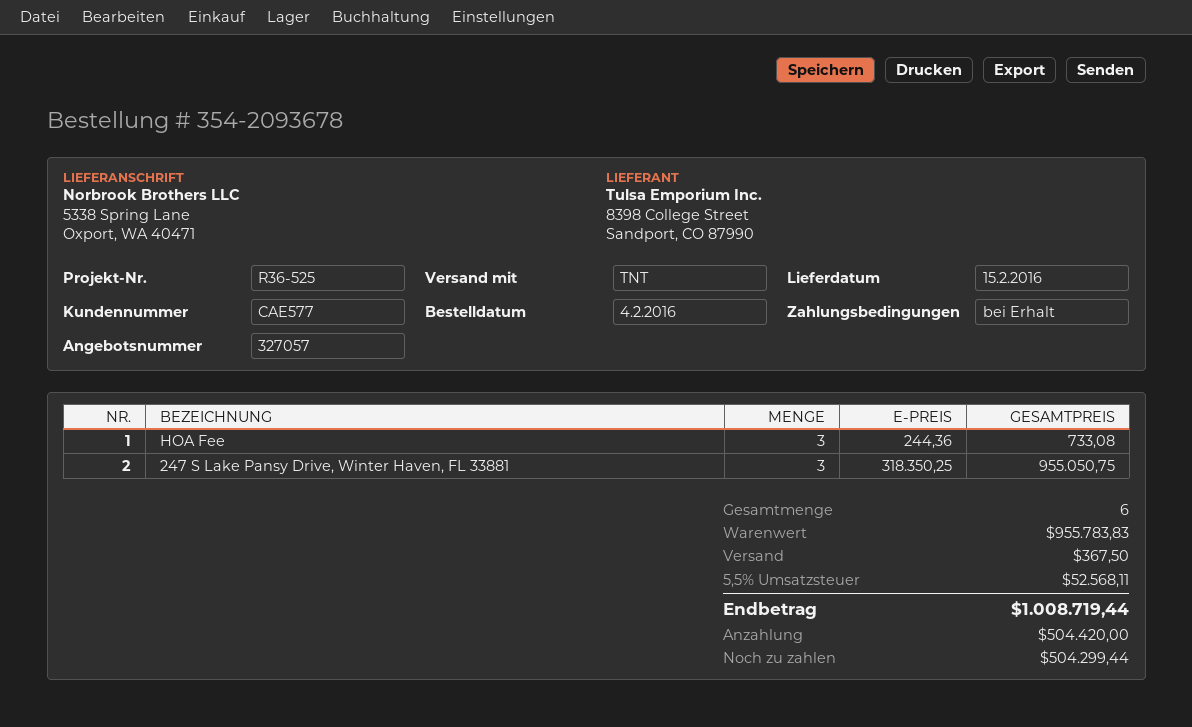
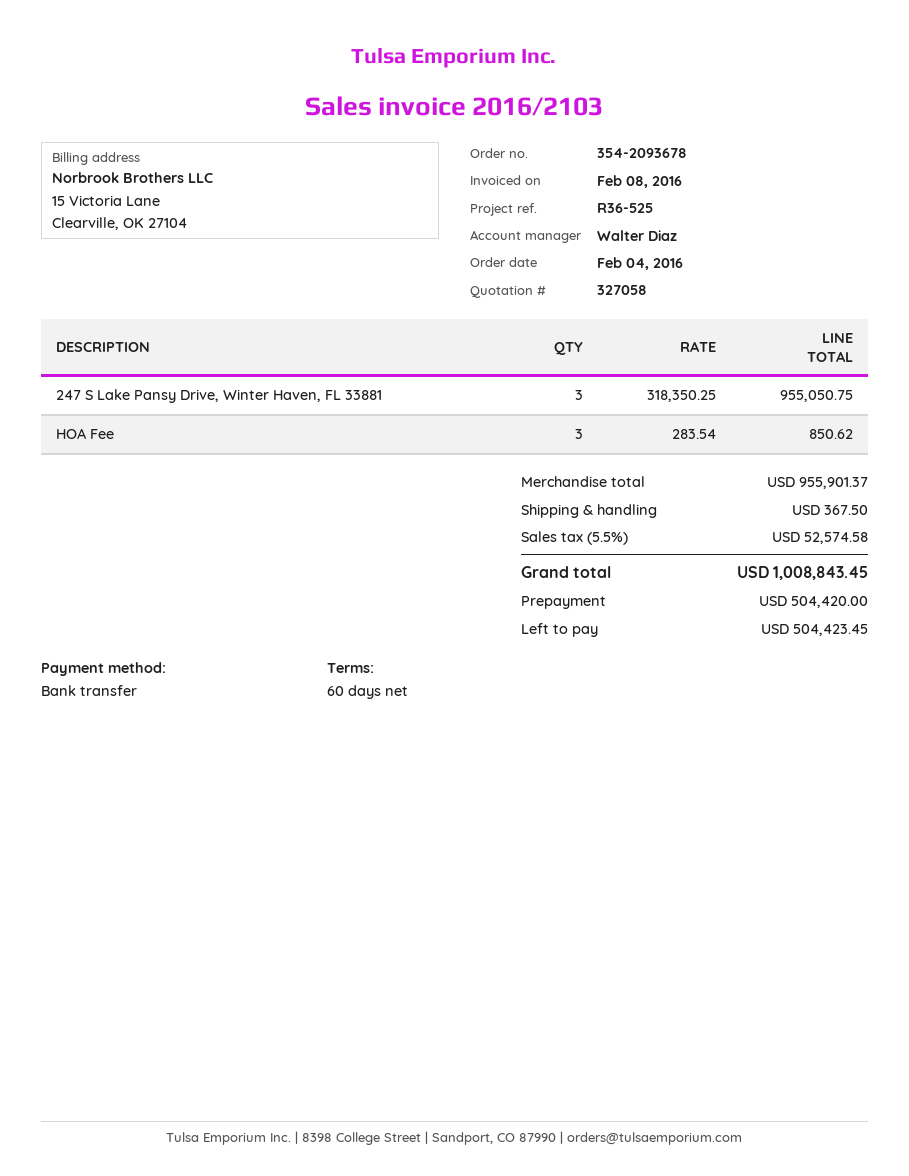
quote number: 327057 -> 327058
payment terms: on receipt -> 60 days
HOA Fee: 3 x 244.36 = 733.08 -> 3 x 283.54 = 850.62
subtotal: 955783.83 -> 955901.37
tax: 5.5% = 52568.11 -> 5.5% = 52574.58
total: 1008719.44 -> 1008843.45
balance: 504299.44 -> 504423.45

